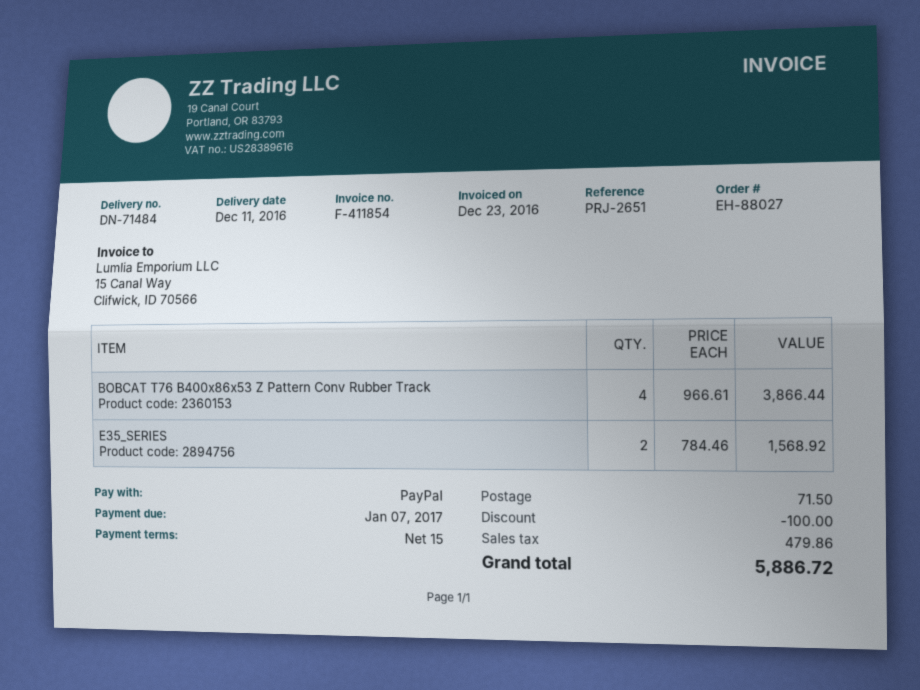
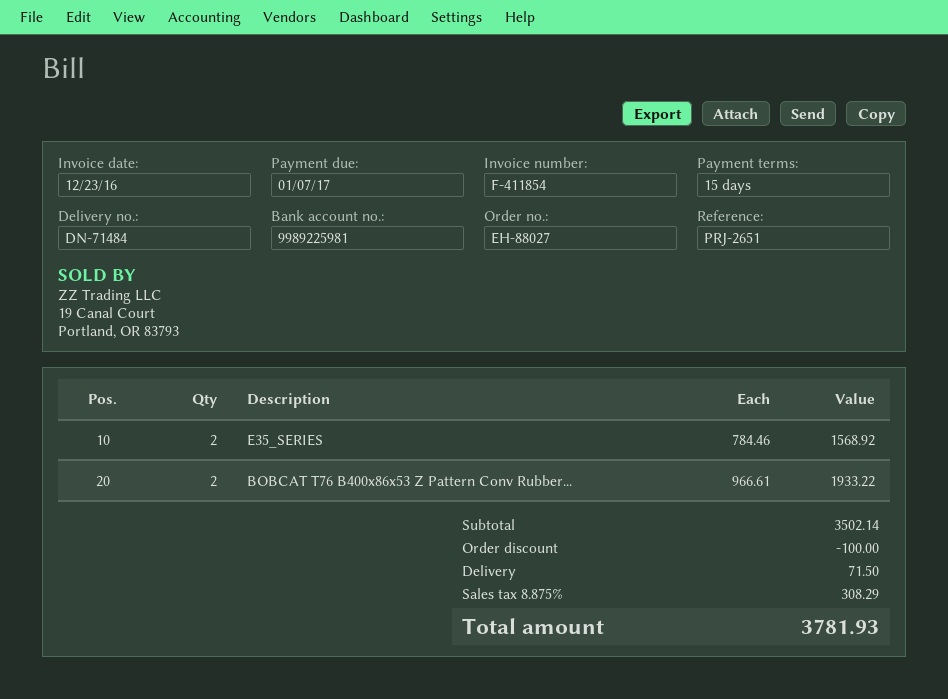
BOBCAT T76 B400x86x53 Z Pattern Conv Rubber Track: 4 x 966.61 = 3866.44 -> 2 x 966.61 = 1933.22
tax: 479.86 -> 308.29
total: 5886.72 -> 3781.93

